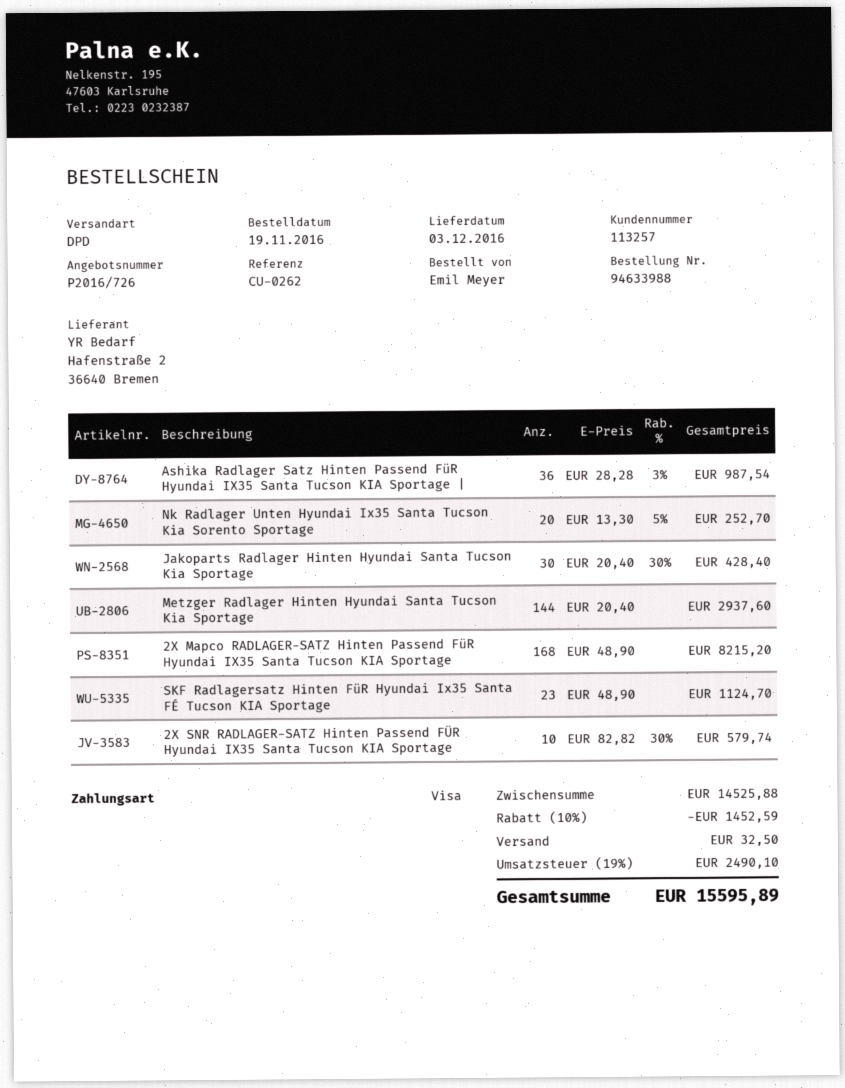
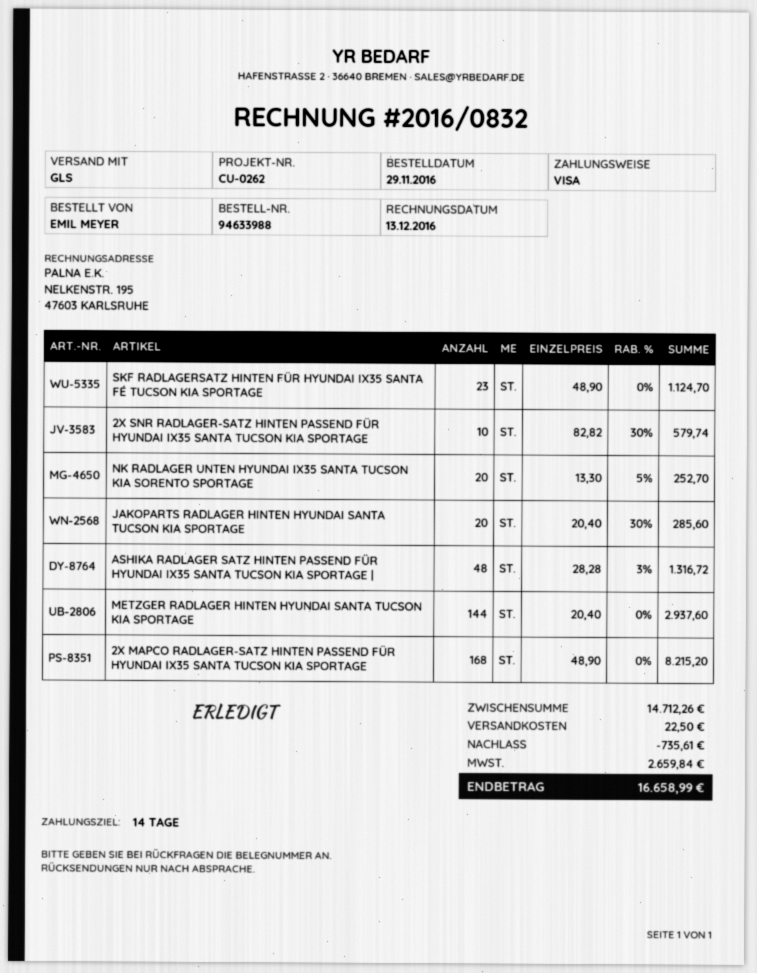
order date: 2016-11-19 -> 2016-11-29
shipping method: DPD -> GLS
Ashika Radlager Satz Hinten Passend FüR Hyundai IX35 Santa Tucson KIA Sportage |: 36 x 28.28 - 3% = 987.54 -> 48 x 28.28 - 3% = 1316.72
Jakoparts Radlager Hinten Hyundai Santa Tucson Kia Sportage: 30 x 20.40 - 30% = 428.40 -> 20 x 20.40 - 30% = 285.60
subtotal: 14525.88 -> 14712.26
discount: 1452.59 -> 735.61
shipping: 32.50 -> 22.50
tax: 2490.10 -> 2659.84
total: 15595.89 -> 16658.99

